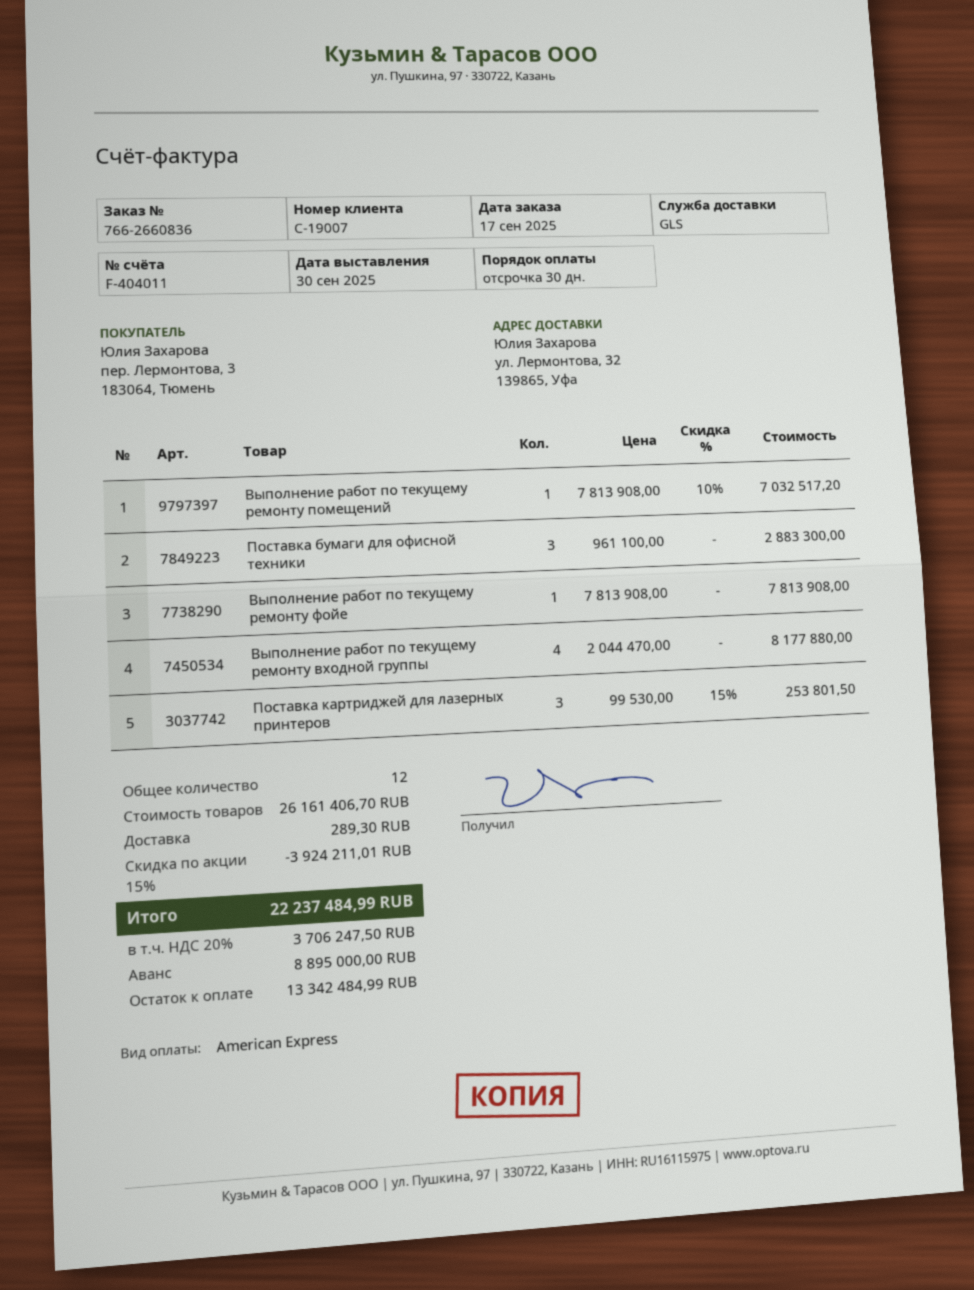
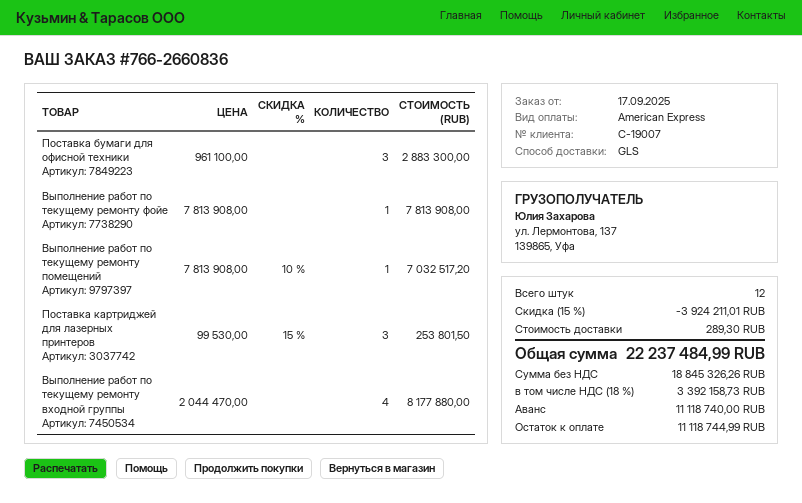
ship to: ул. Лермонтова, 32, 139865, Уфа -> ул. Лермонтова, 137, 139865, Уфа
tax: 20% = 3706247.50 -> 18% = 3392158.73
deposit: 8895000.00 -> 11118740.00
balance: 13342484.99 -> 11118744.99

